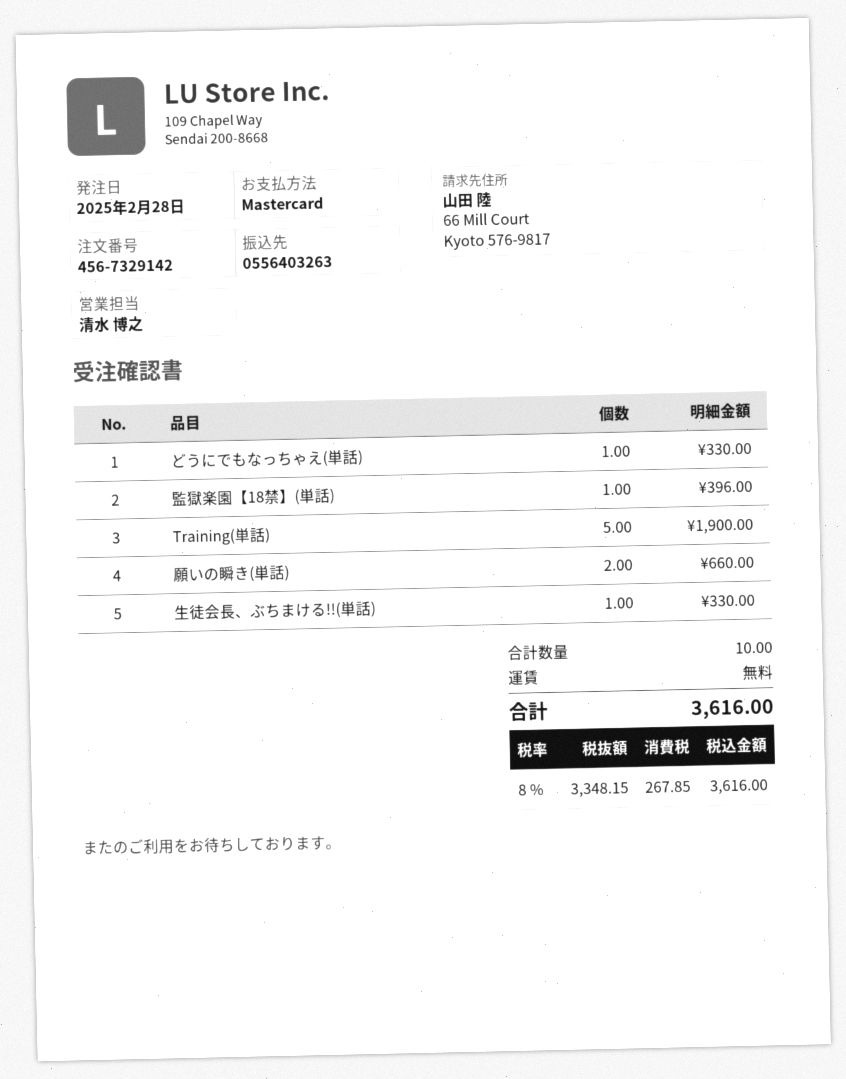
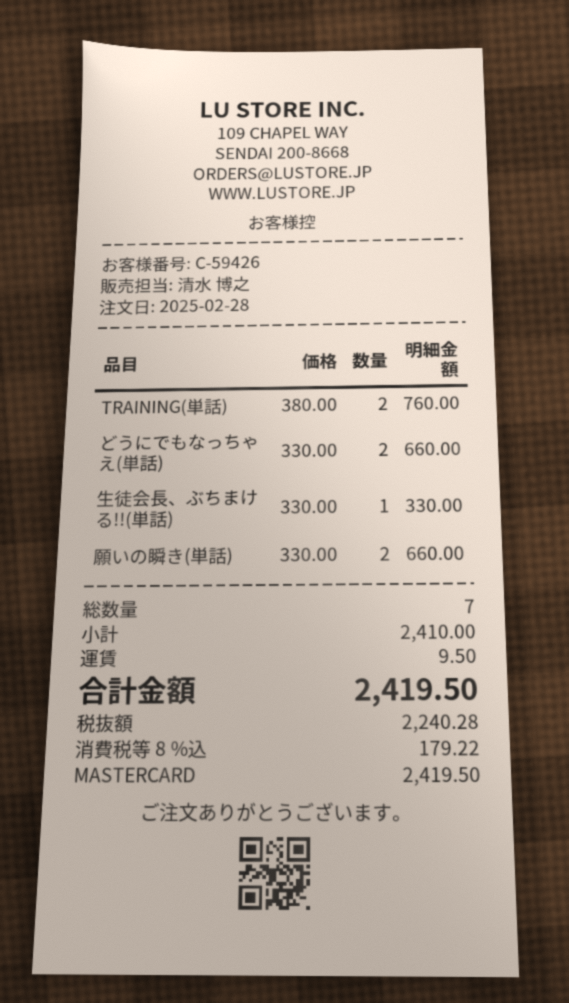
どうにでもなっちゃえ(単話): 1 for 330.00 -> 2 for 660.00
監獄楽園【18禁】(単話): 1 for 396.00 -> none
Training(単話): 5 for 1900.00 -> 2 for 760.00
total quantity: 10 -> 7
shipping: 0.00 -> 9.50
net: 3348.15 -> 2240.28
tax: 8% = 267.85 -> 8% = 179.22
total: 3616.00 -> 2419.50

